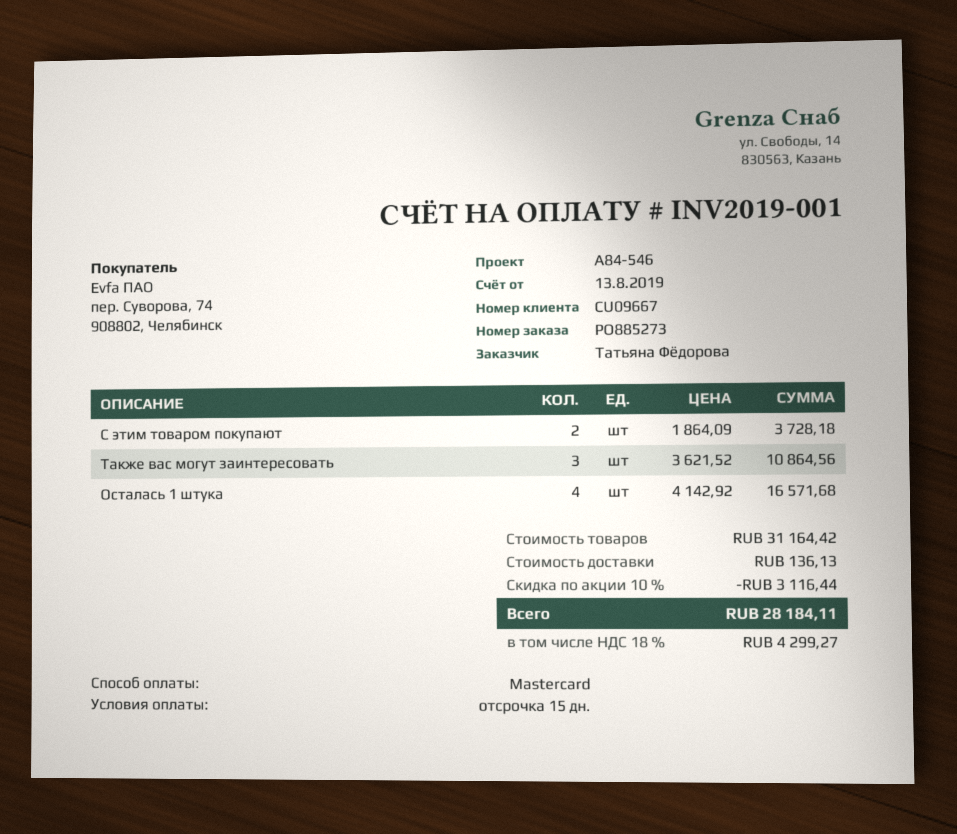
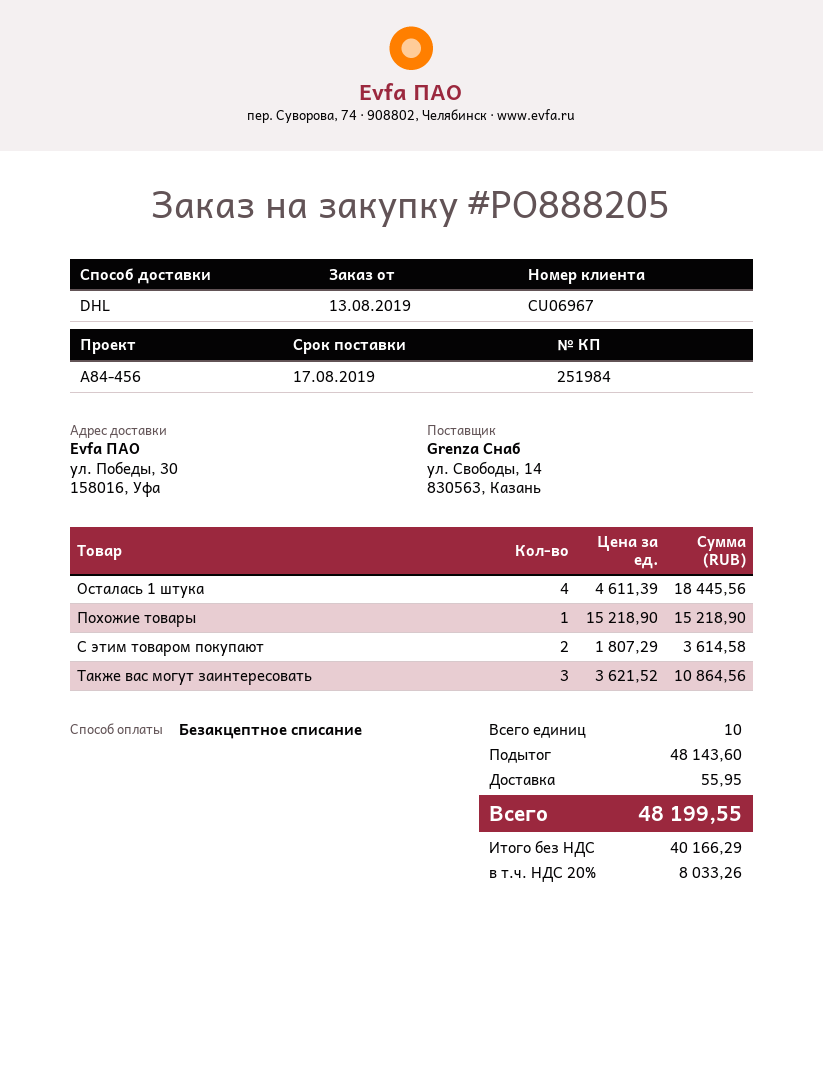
order number: PO885273 -> PO888205
customer number: CU09667 -> CU06967
reference: A84-546 -> A84-456
payment method: Mastercard -> direct debit
С этим товаром покупают: 2 x 1864.09 = 3728.18 -> 2 x 1807.29 = 3614.58
Осталась 1 штука: 4 x 4142.92 = 16571.68 -> 4 x 4611.39 = 18445.56
Похожие товары: none -> 1 x 15218.90 = 15218.90
subtotal: 31164.42 -> 48143.60
discount: 10% = 3116.44 -> none
shipping: 136.13 -> 55.95
tax: 18% = 4299.27 -> 20% = 8033.26
total: 28184.11 -> 48199.55

